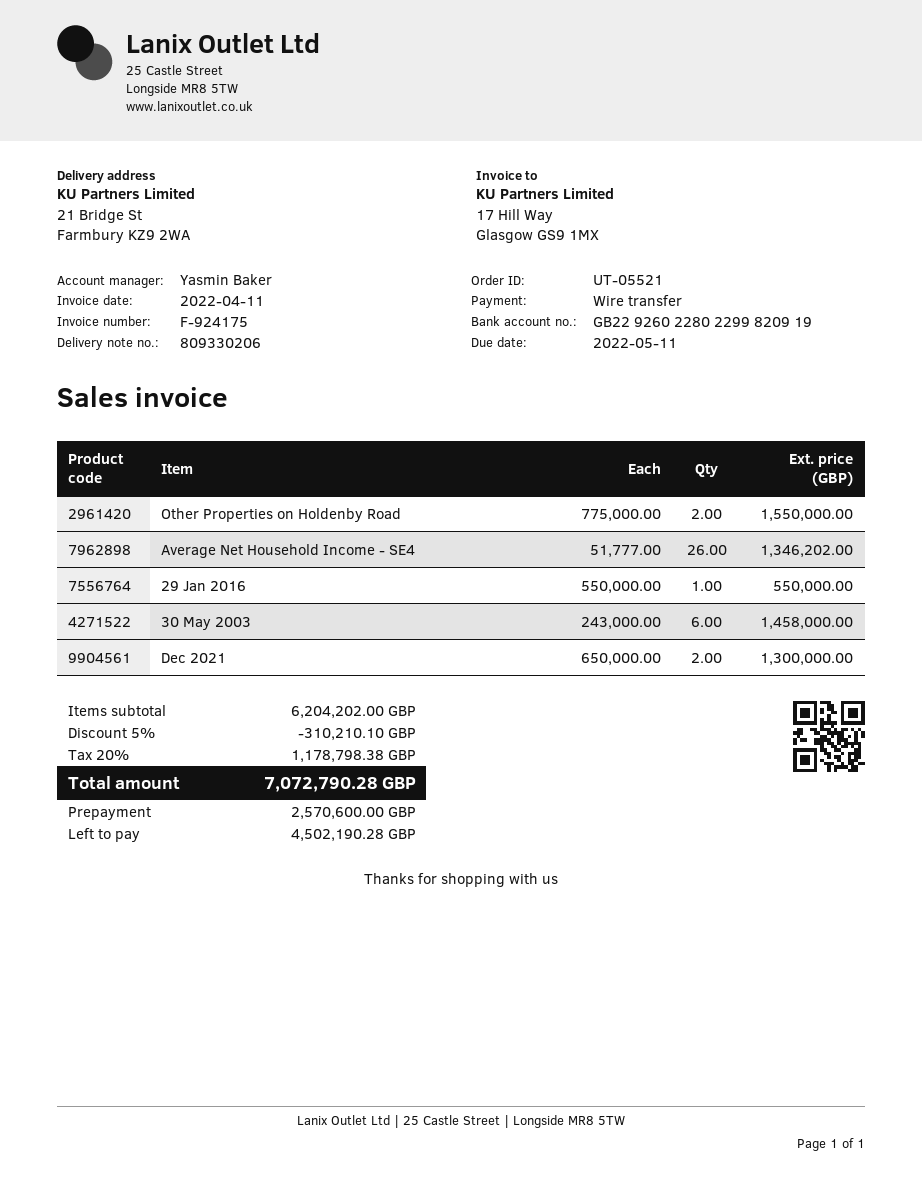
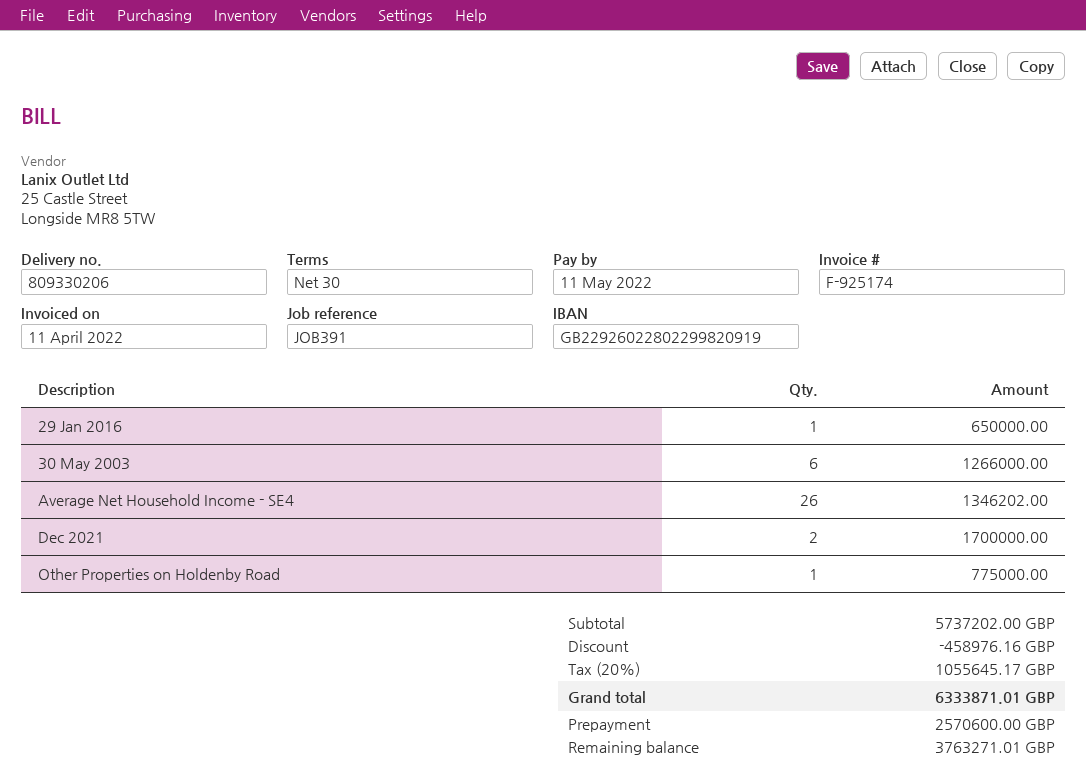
invoice number: F-924175 -> F-925174
Other Properties on Holdenby Road: 2 for 1550000.00 -> 1 for 775000.00
29 Jan 2016: 1 for 550000.00 -> 1 for 650000.00
30 May 2003: 6 for 1458000.00 -> 6 for 1266000.00
Dec 2021: 2 for 1300000.00 -> 2 for 1700000.00
subtotal: 6204202.00 -> 5737202.00
discount: 310210.10 -> 458976.16
tax: 20% = 1178798.38 -> 20% = 1055645.17
total: 7072790.28 -> 6333871.01
balance: 4502190.28 -> 3763271.01

